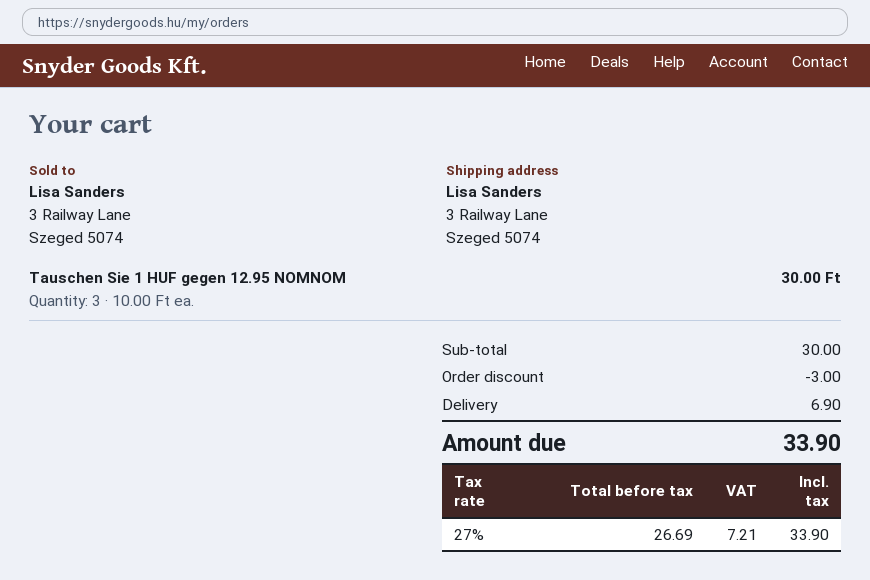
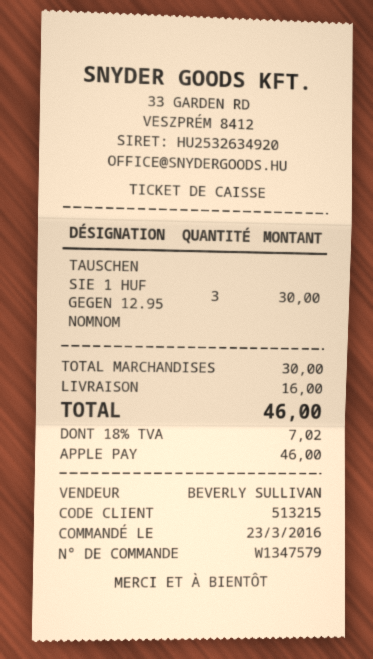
discount: 3.00 -> none
shipping: 6.90 -> 16.00
tax: 27% = 7.21 -> 18% = 7.02
total: 33.90 -> 46.00

